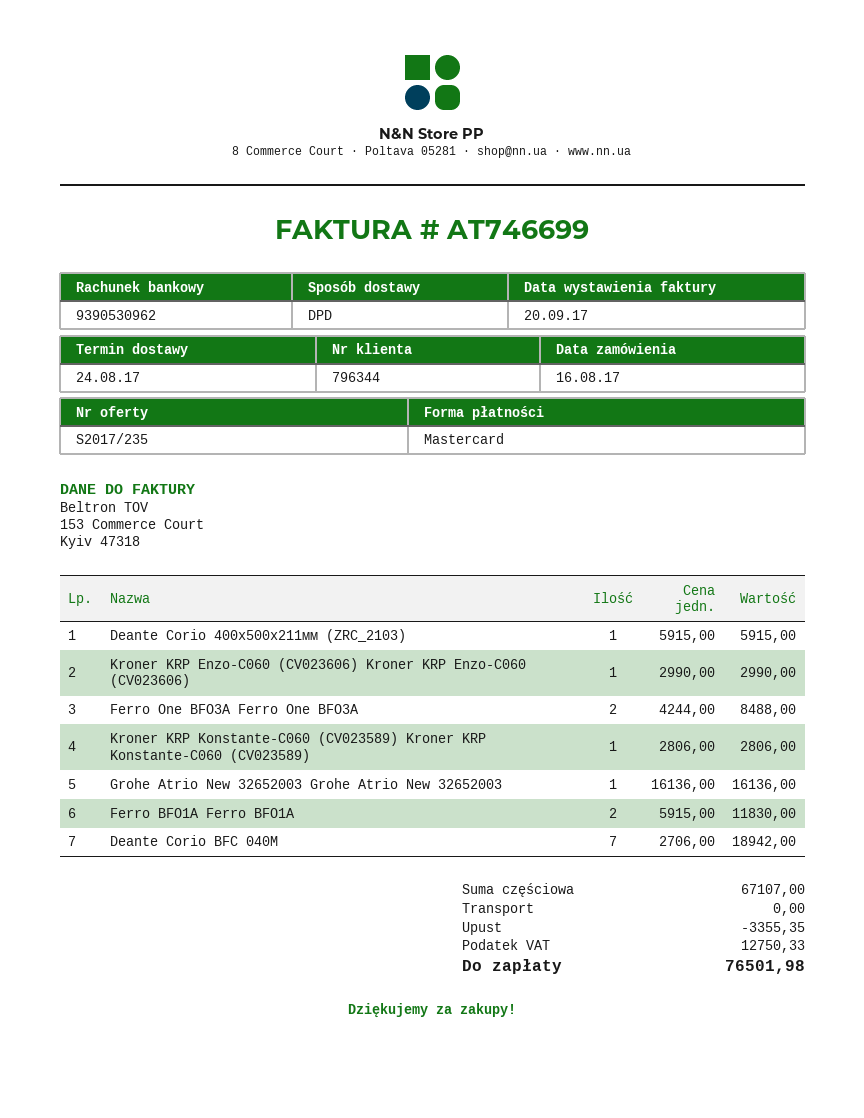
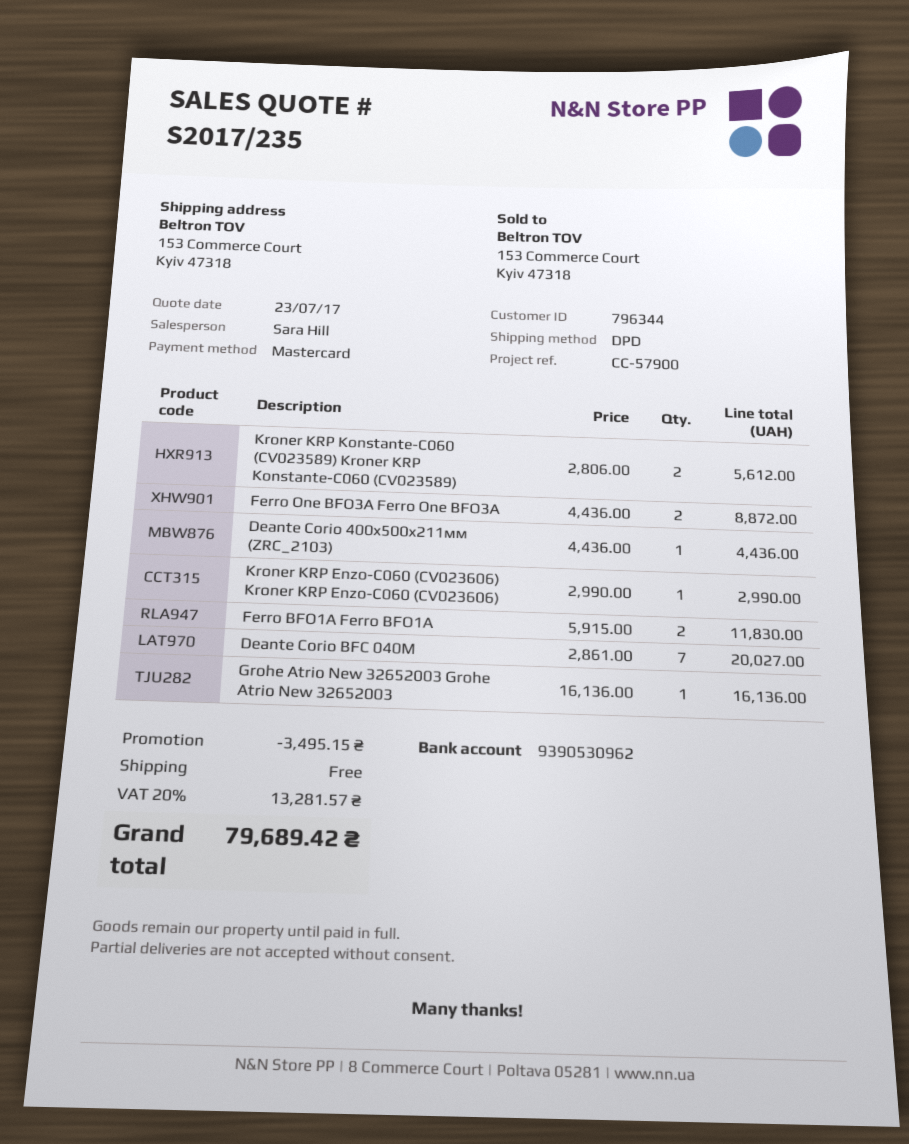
Deante Corio 400x500x211мм (ZRC_2103): 1 x 5915.00 = 5915.00 -> 1 x 4436.00 = 4436.00
Ferro One BFO3A Ferro One BFO3A: 2 x 4244.00 = 8488.00 -> 2 x 4436.00 = 8872.00
Kroner KRP Konstante-C060 (CV023589) Kroner KRP Konstante-C060 (CV023589): 1 x 2806.00 = 2806.00 -> 2 x 2806.00 = 5612.00
Deante Corio BFC 040M: 7 x 2706.00 = 18942.00 -> 7 x 2861.00 = 20027.00
discount: 3355.35 -> 3495.15
tax: 12750.33 -> 13281.57
total: 76501.98 -> 79689.42

